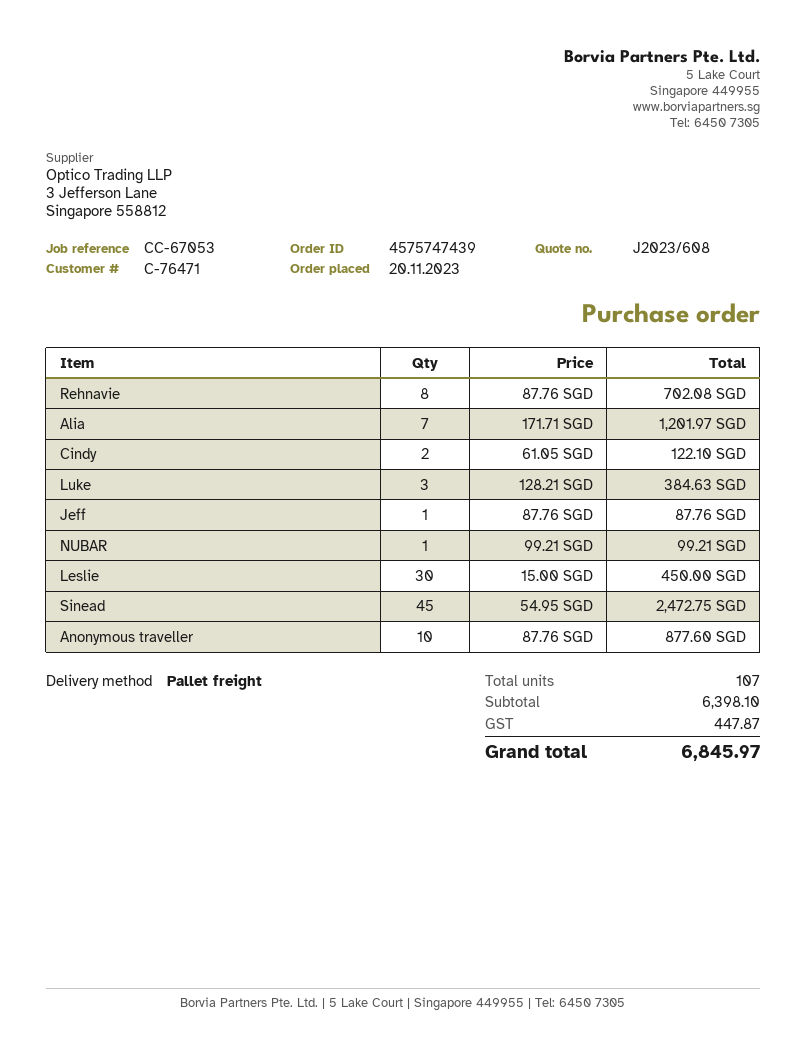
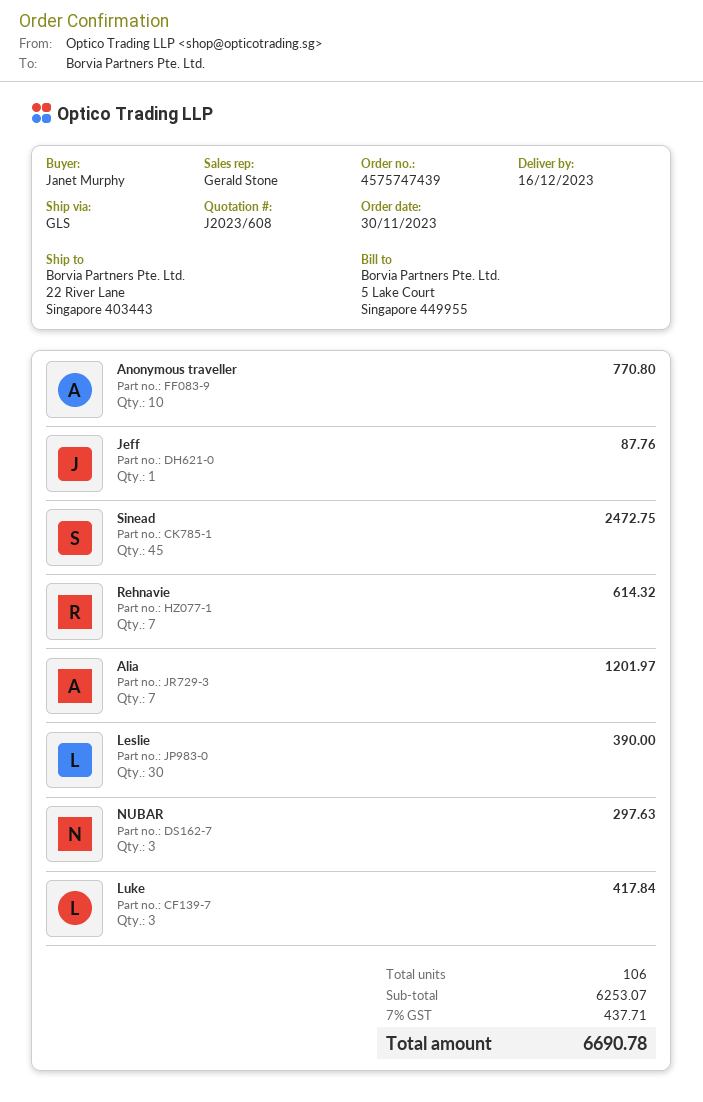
order date: 2023-11-20 -> 2023-11-30
shipping method: pallet freight -> GLS
Rehnavie: 8 for 702.08 -> 7 for 614.32
Cindy: 2 for 122.10 -> none
Luke: 3 for 384.63 -> 3 for 417.84
NUBAR: 1 for 99.21 -> 3 for 297.63
Leslie: 30 for 450.00 -> 30 for 390.00
Anonymous traveller: 10 for 877.60 -> 10 for 770.80
total quantity: 107 -> 106
subtotal: 6398.10 -> 6253.07
tax: 447.87 -> 437.71
total: 6845.97 -> 6690.78

